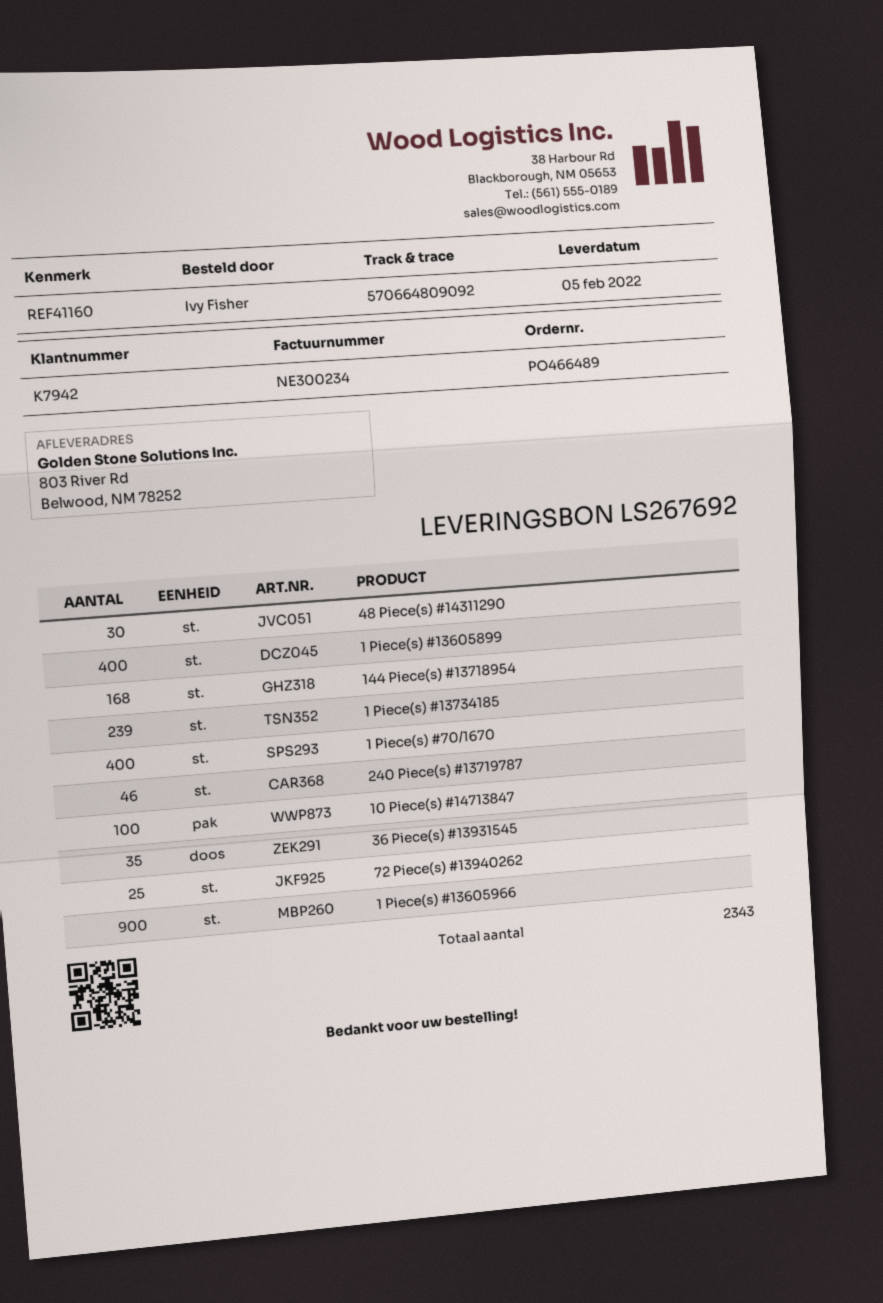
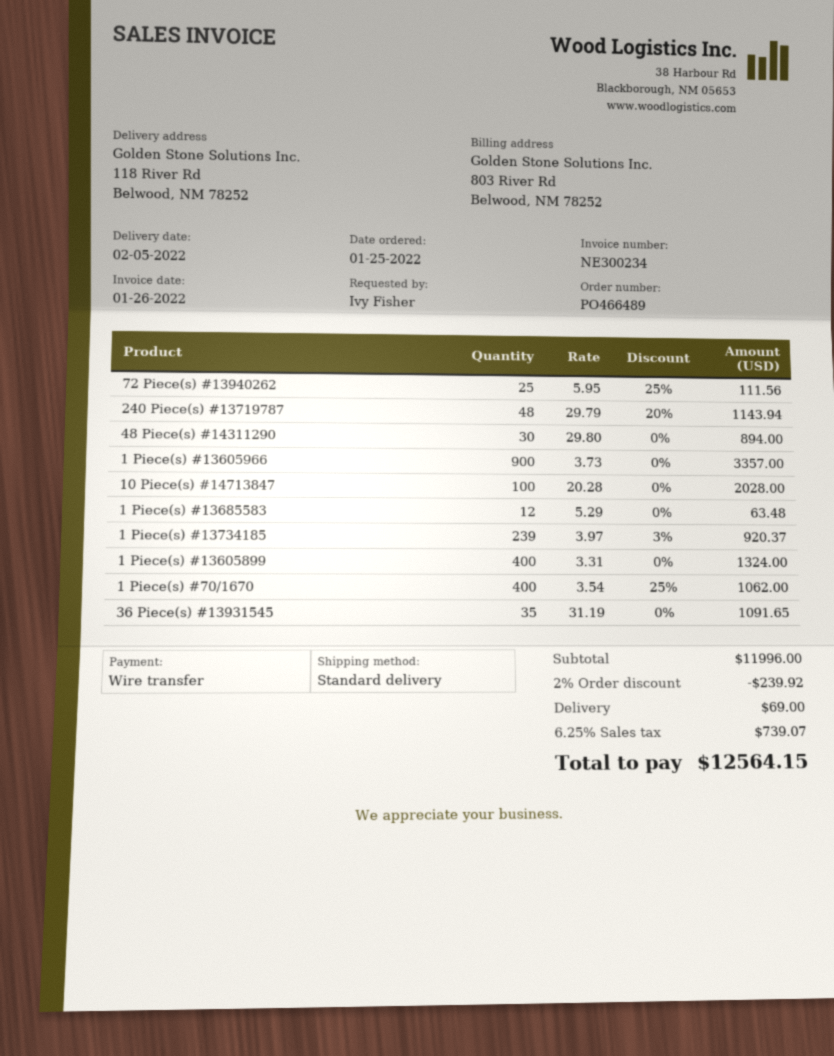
ship to: 803 River Rd, Belwood, NM 78252 -> 118 River Rd, Belwood, NM 78252
144 Piece(s) #13718954: 168 -> none
240 Piece(s) #13719787: 46 -> 48
1 Piece(s) #13685583: none -> 12

